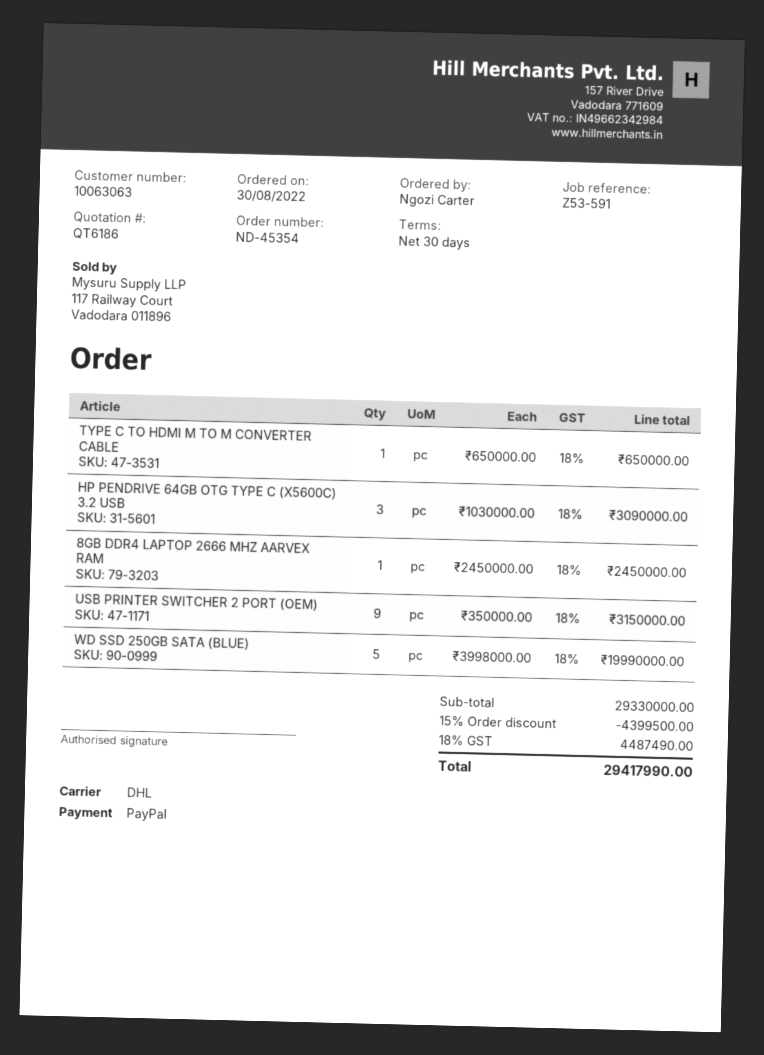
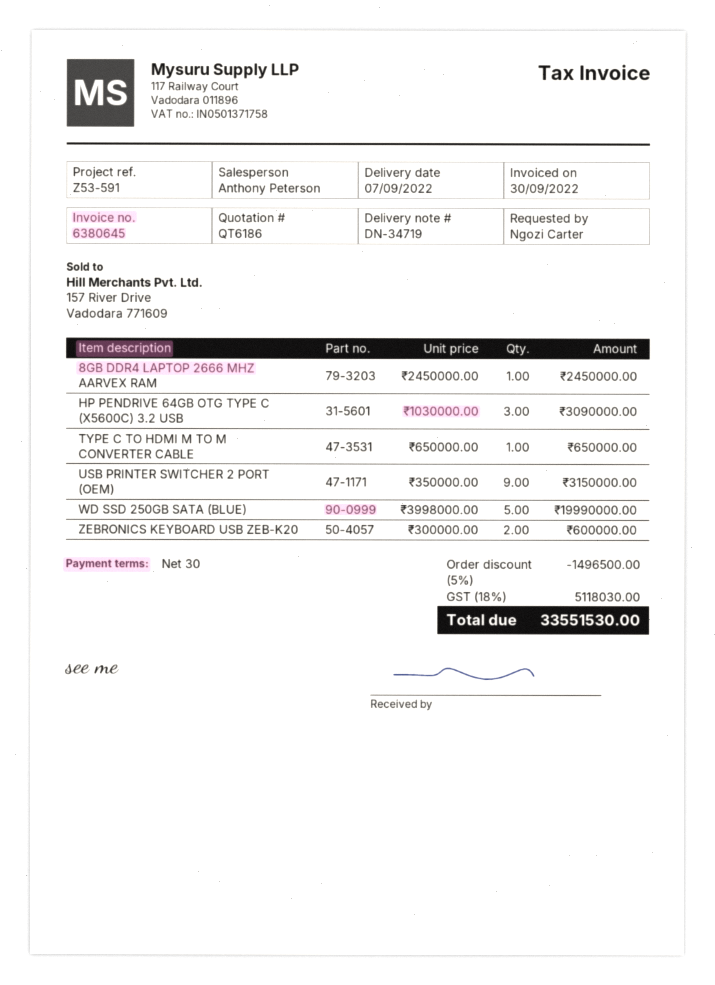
ZEBRONICS KEYBOARD USB ZEB-K20: none -> 2 x 300000.00 = 600000.00
discount: 15% = 4399500.00 -> 5% = 1496500.00
tax: 18% = 4487490.00 -> 18% = 5118030.00
total: 29417990.00 -> 33551530.00

